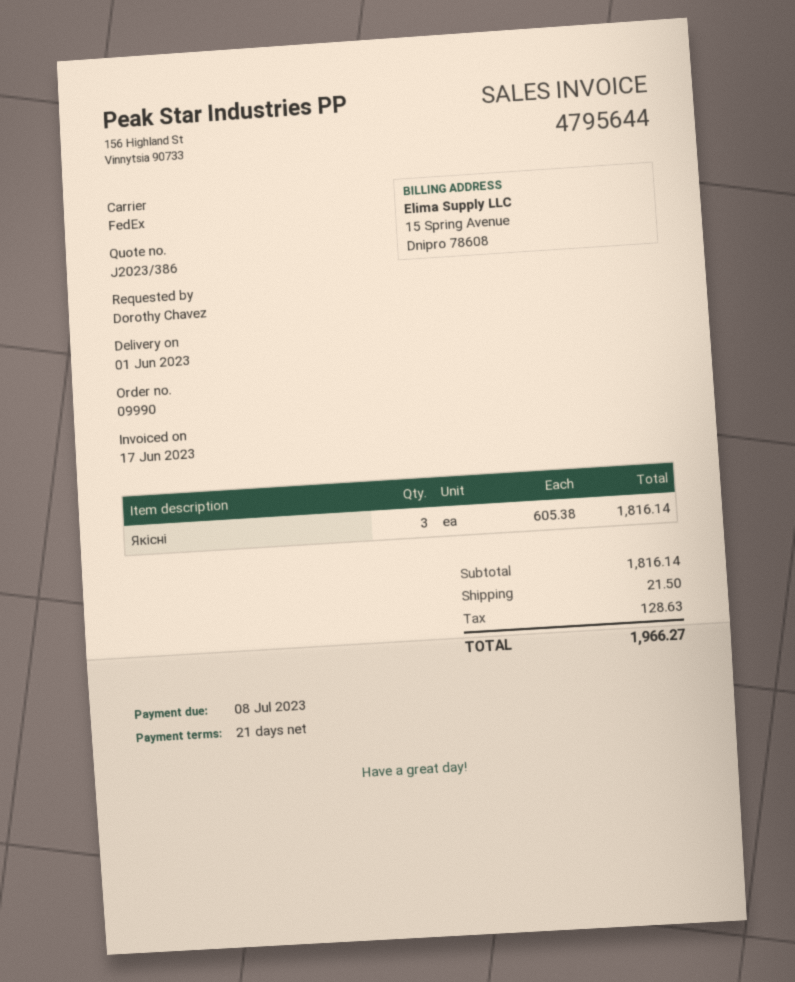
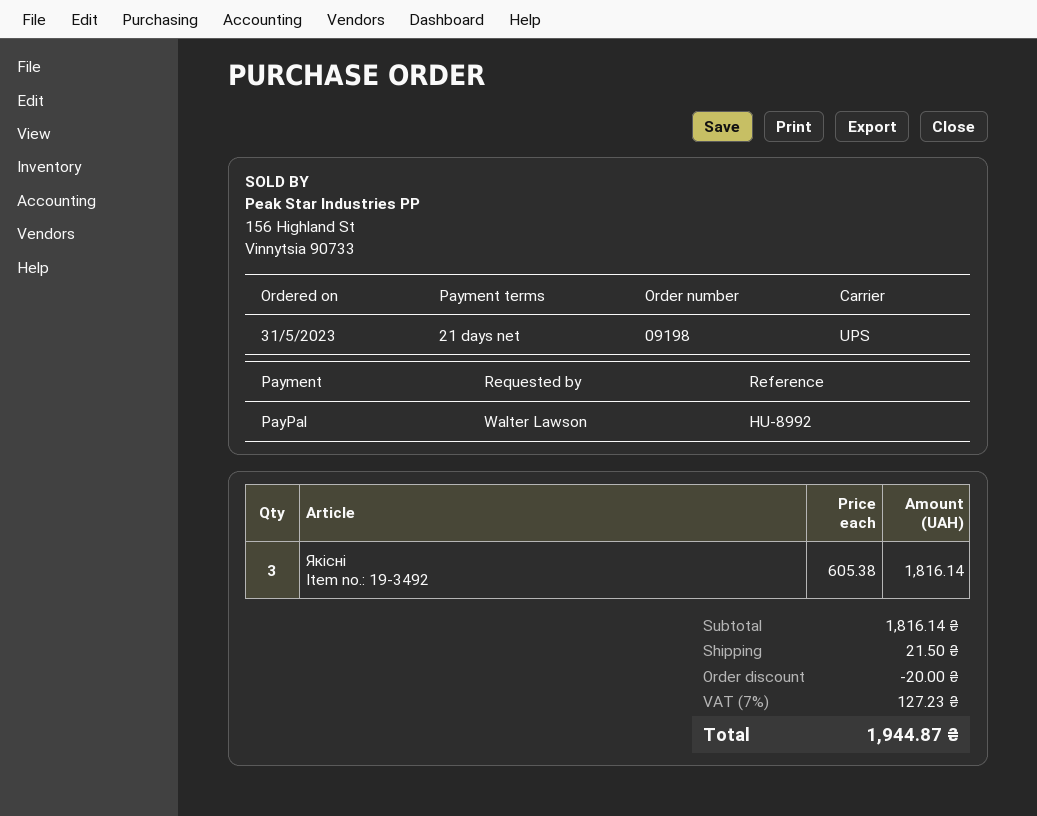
order number: 09990 -> 09198
ordered by: Dorothy Chavez -> Walter Lawson
shipping method: FedEx -> UPS
discount: none -> 20.00
tax: 128.63 -> 127.23
total: 1966.27 -> 1944.87

